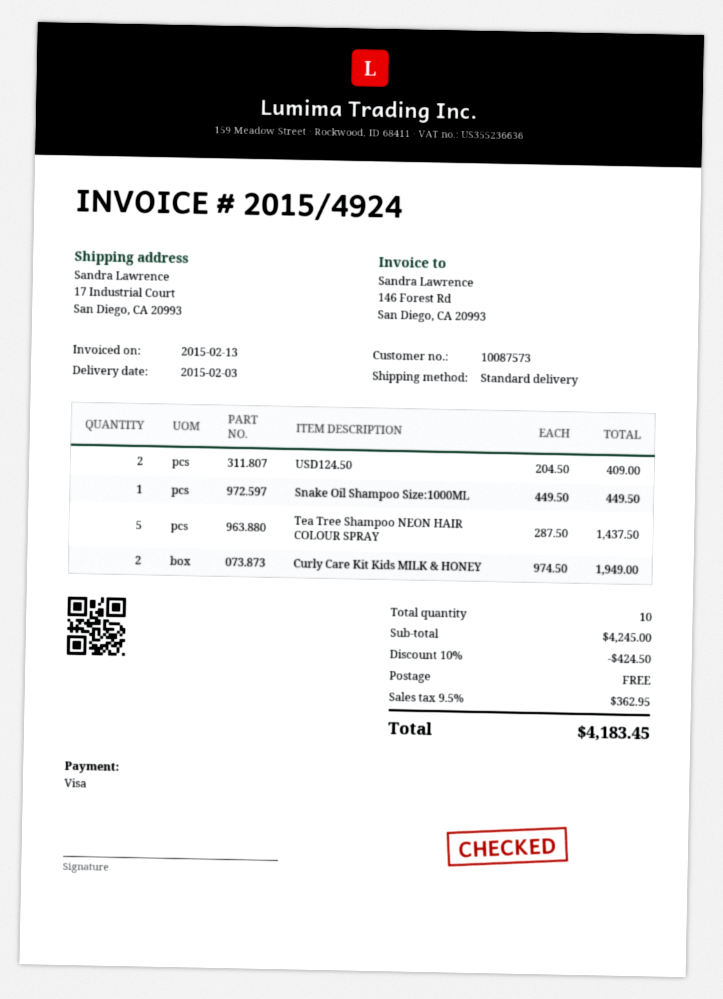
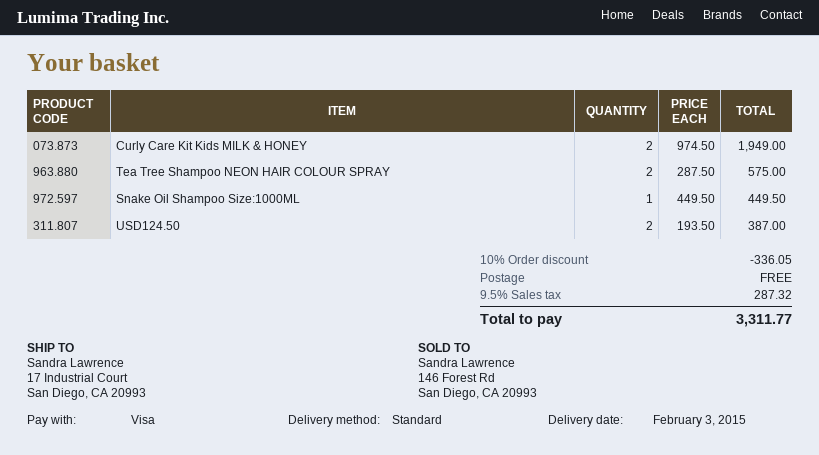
USD124.50: 2 x 204.50 = 409.00 -> 2 x 193.50 = 387.00
Tea Tree Shampoo NEON HAIR COLOUR SPRAY: 5 x 287.50 = 1437.50 -> 2 x 287.50 = 575.00
discount: 10% = 424.50 -> 10% = 336.05
tax: 9.5% = 362.95 -> 9.5% = 287.32
total: 4183.45 -> 3311.77

